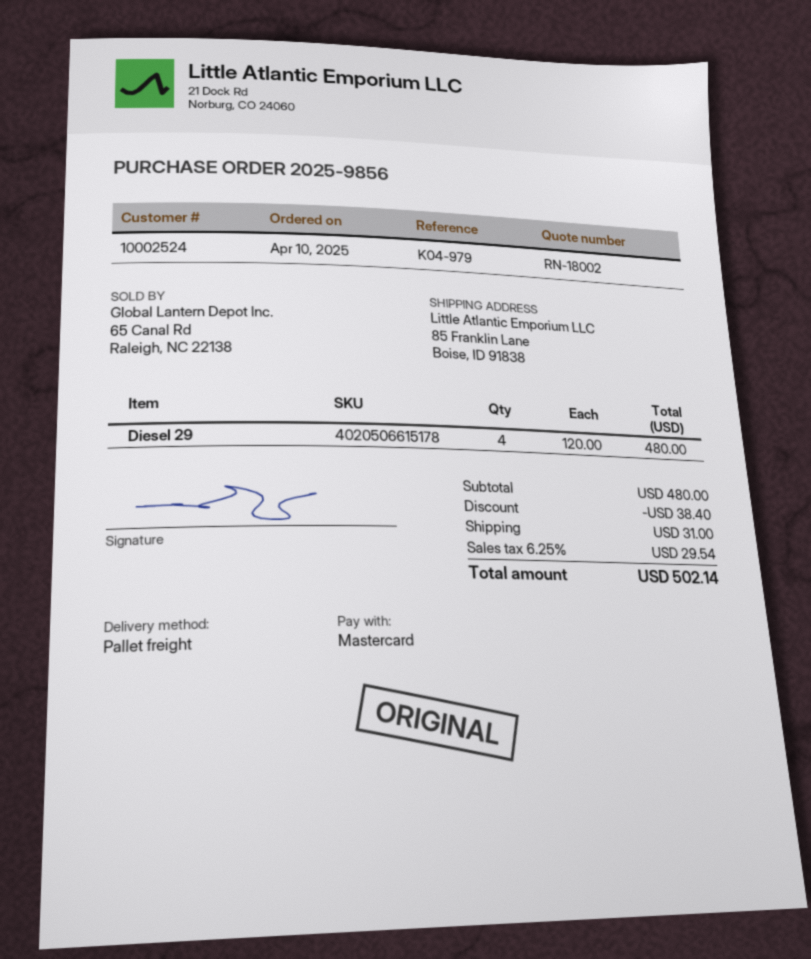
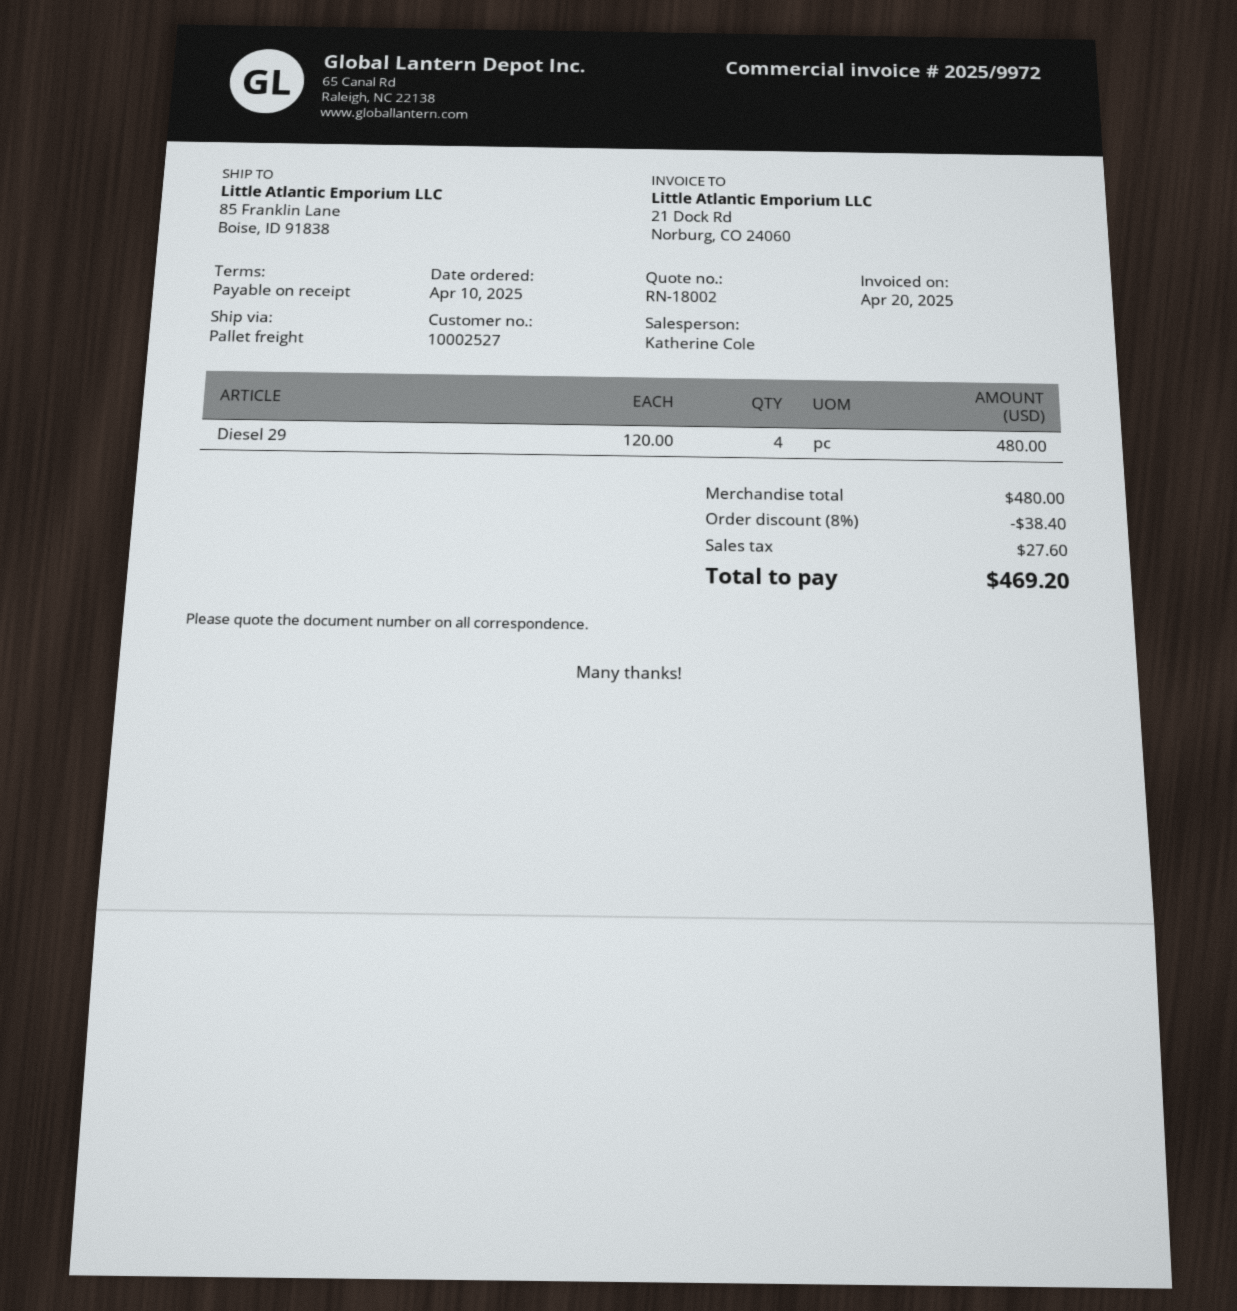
customer number: 10002524 -> 10002527
shipping: 31.00 -> none
tax: 29.54 -> 27.60
total: 502.14 -> 469.20

